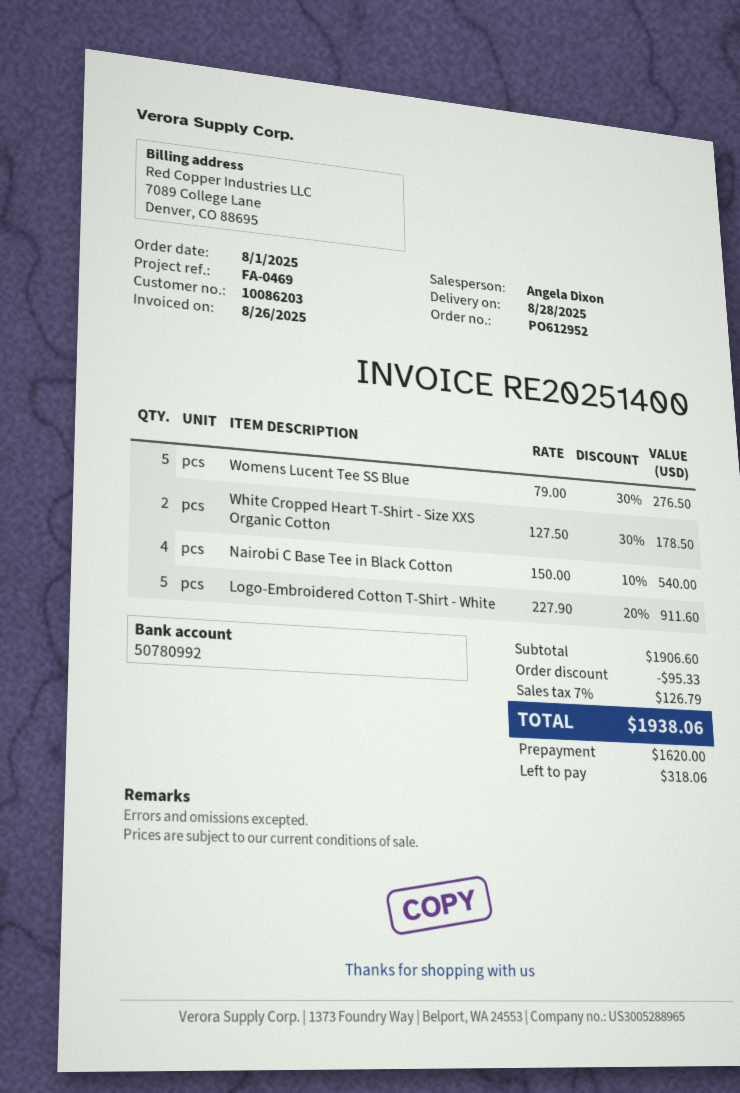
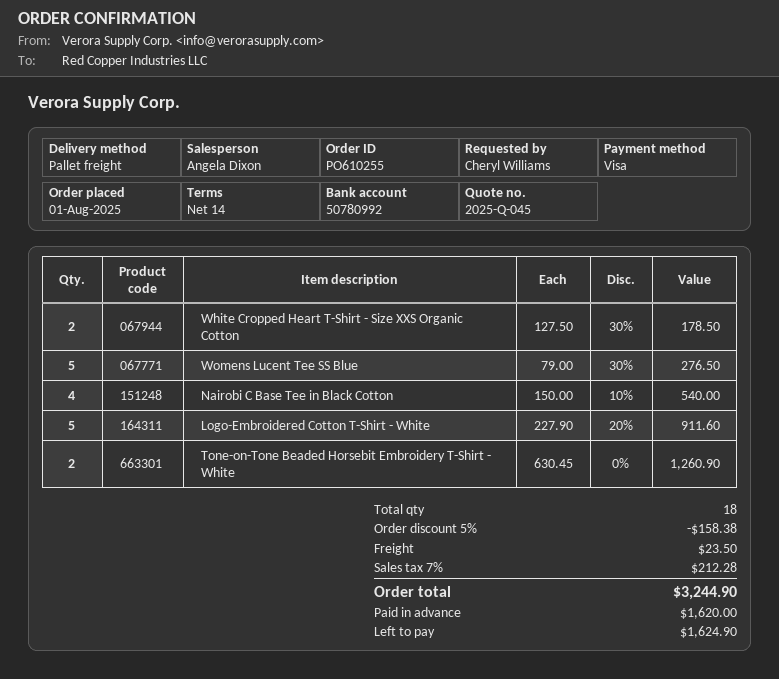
order number: PO612952 -> PO610255
Tone-on-Tone Beaded Horsebit Embroidery T-Shirt - White: none -> 2 x 630.45 = 1260.90
discount: 95.33 -> 158.38
shipping: none -> 23.50
tax: 7% = 126.79 -> 7% = 212.28
total: 1938.06 -> 3244.90
balance: 318.06 -> 1624.90

